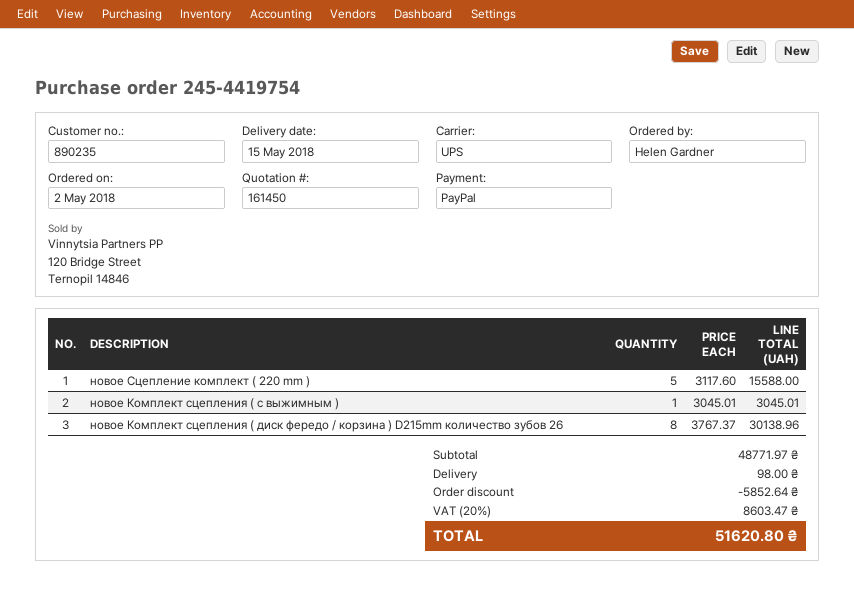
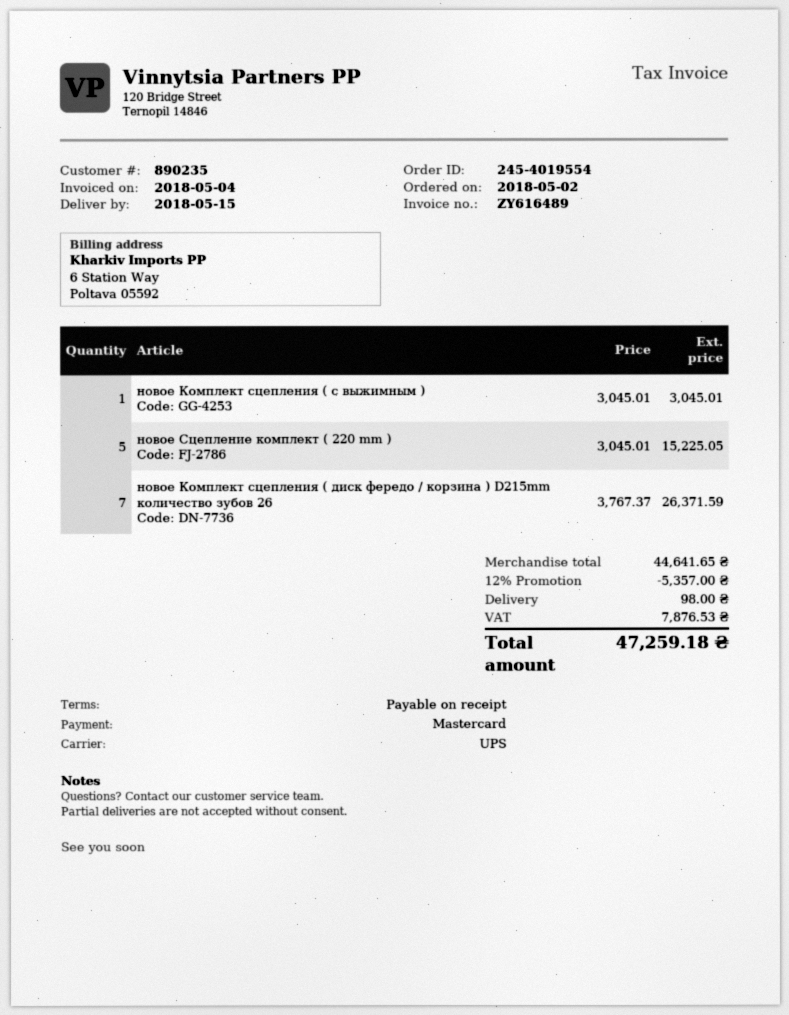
order number: 245-4419754 -> 245-4019554
payment method: PayPal -> Mastercard
новое Сцепление комплект ( 220 mm ): 5 x 3117.60 = 15588.00 -> 5 x 3045.01 = 15225.05
новое Комплект сцепления ( диск фередо / корзина ) D215mm количество зубов 26: 8 x 3767.37 = 30138.96 -> 7 x 3767.37 = 26371.59
subtotal: 48771.97 -> 44641.65
discount: 5852.64 -> 5357.00
tax: 8603.47 -> 7876.53
total: 51620.80 -> 47259.18

